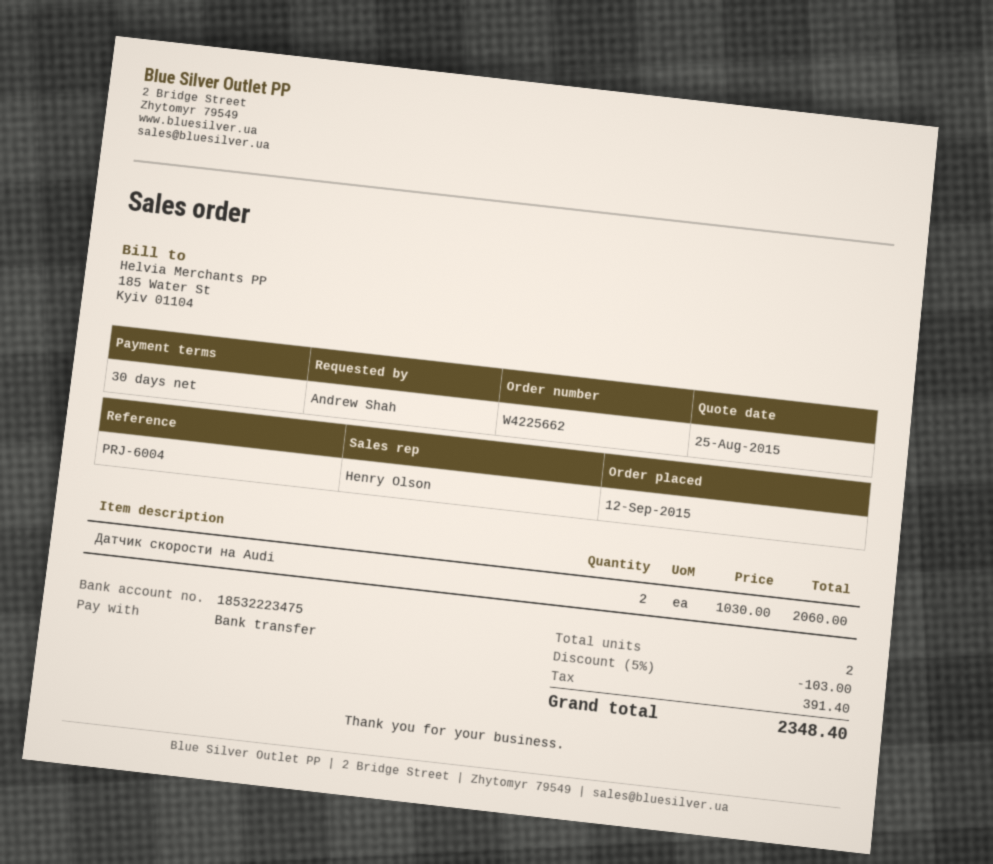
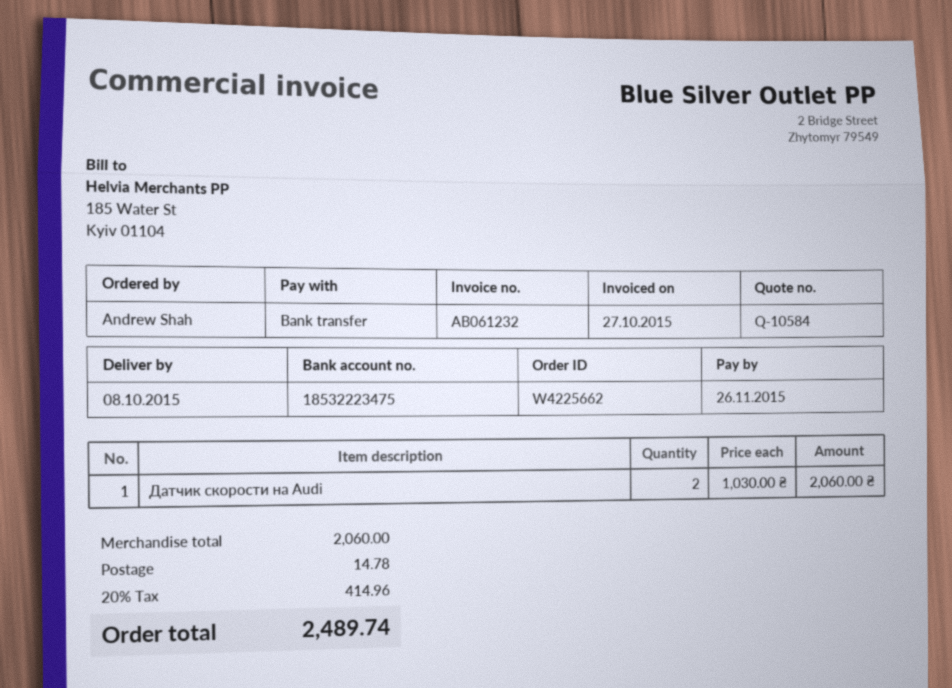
discount: 5% = 103.00 -> none
shipping: none -> 14.78
tax: 391.40 -> 414.96
total: 2348.40 -> 2489.74

